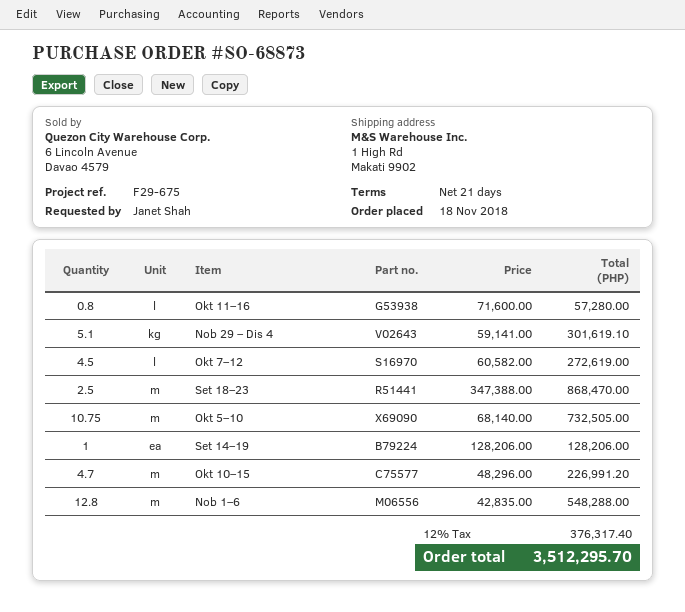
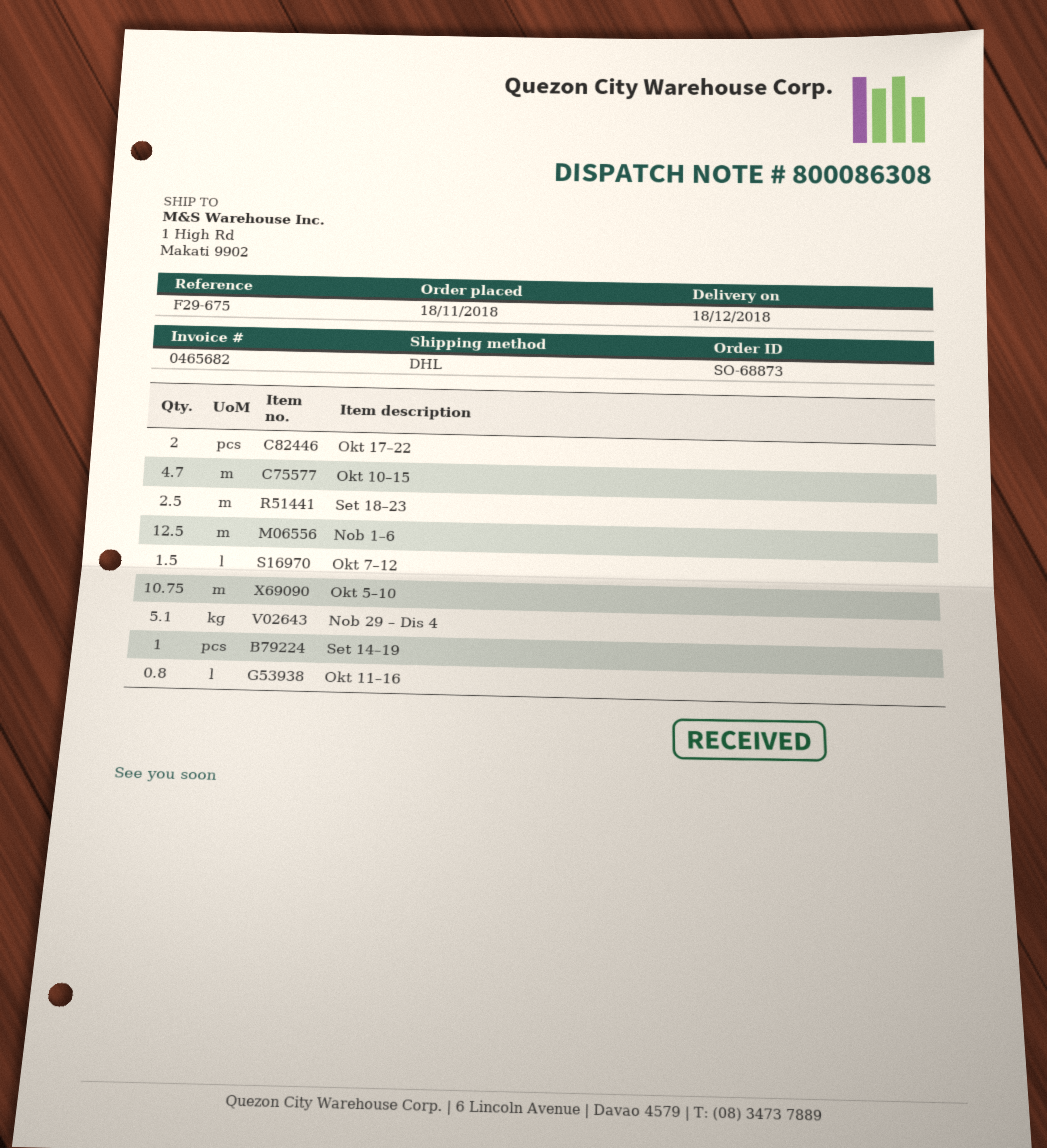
Okt 7–12: 4.5 -> 1.5
Nob 1–6: 12.8 -> 12.5
Okt 17–22: none -> 2

